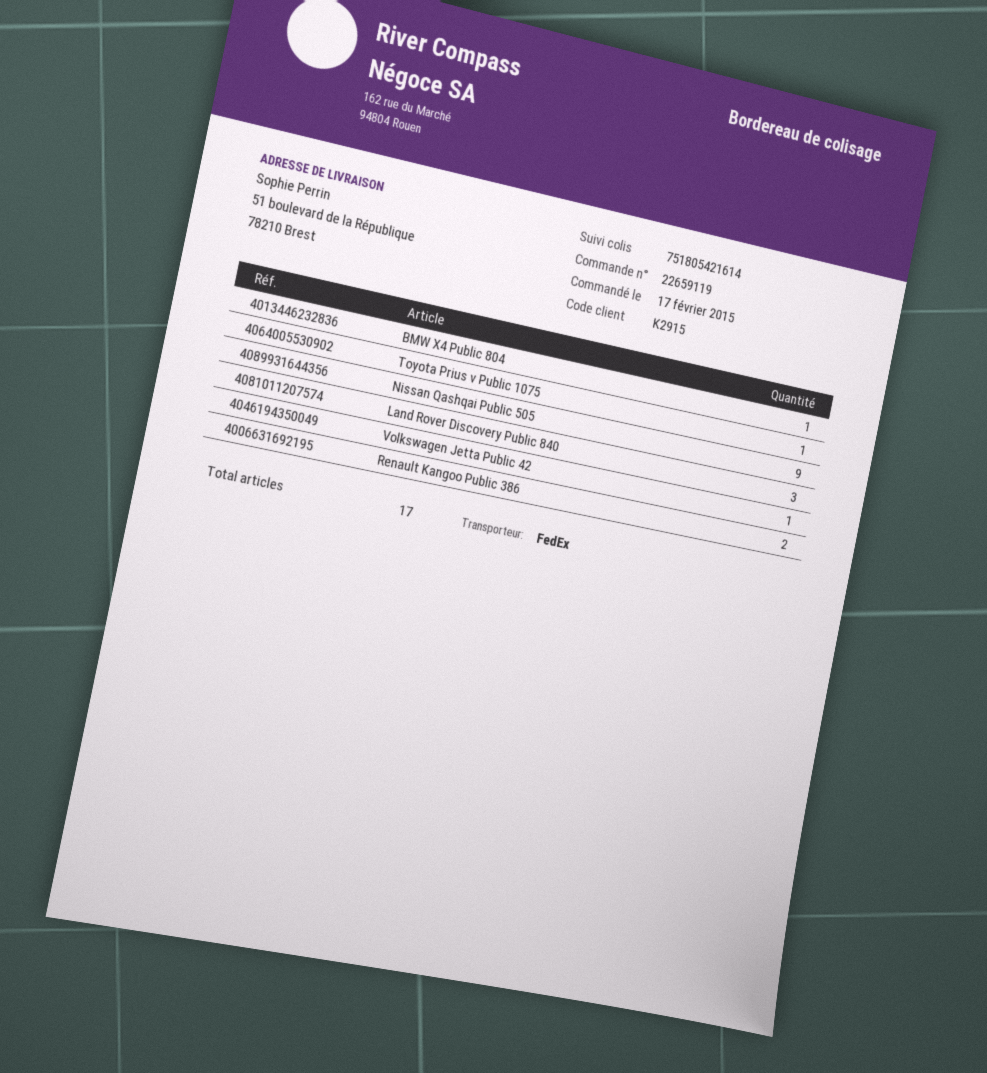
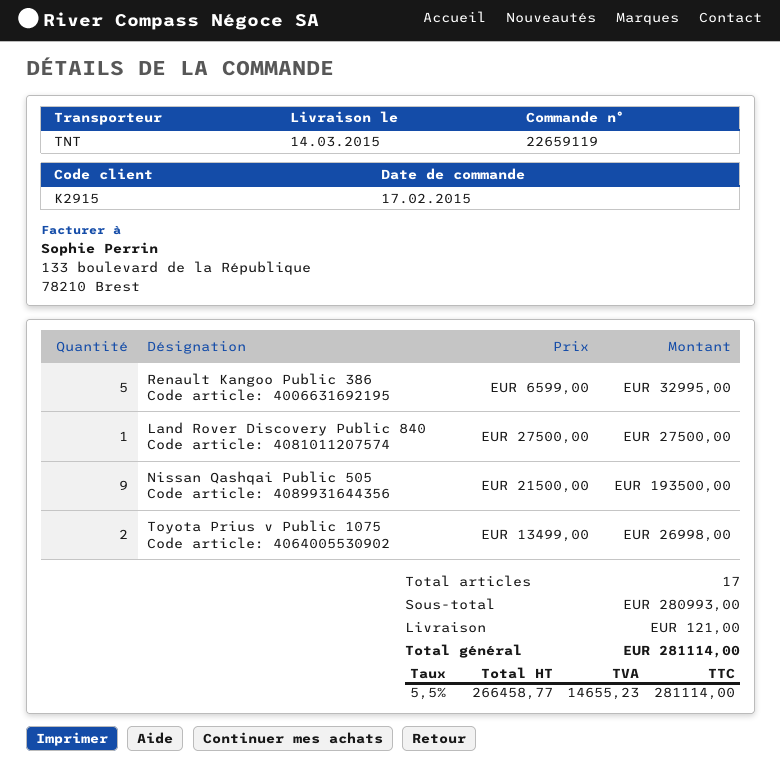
shipping method: FedEx -> TNT
BMW X4 Public 804: 1 -> none
Toyota Prius v Public 1075: 1 -> 2
Land Rover Discovery Public 840: 3 -> 1
Volkswagen Jetta Public 42: 1 -> none
Renault Kangoo Public 386: 2 -> 5

